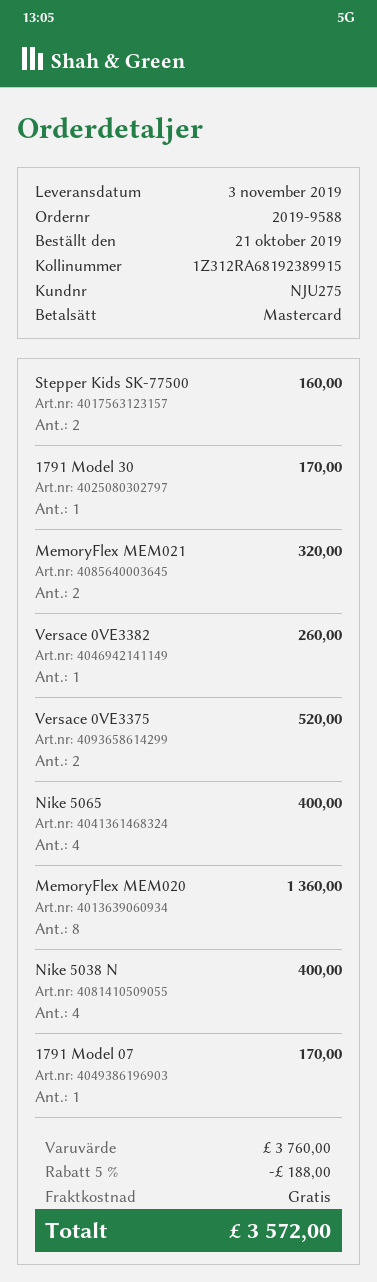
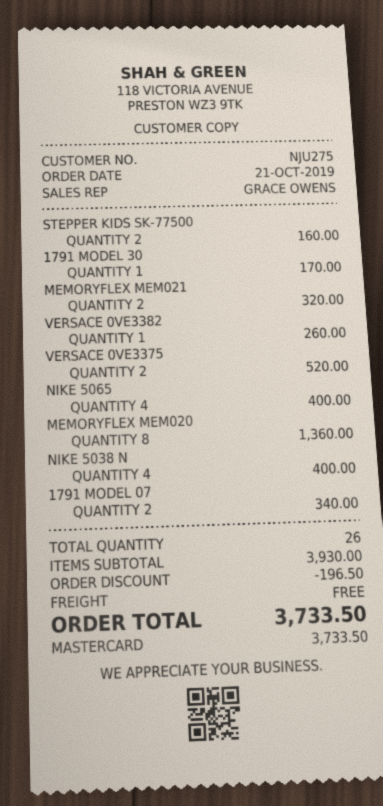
1791 Model 07: 1 for 170.00 -> 2 for 340.00
subtotal: 3760.00 -> 3930.00
discount: 188.00 -> 196.50
total: 3572.00 -> 3733.50

